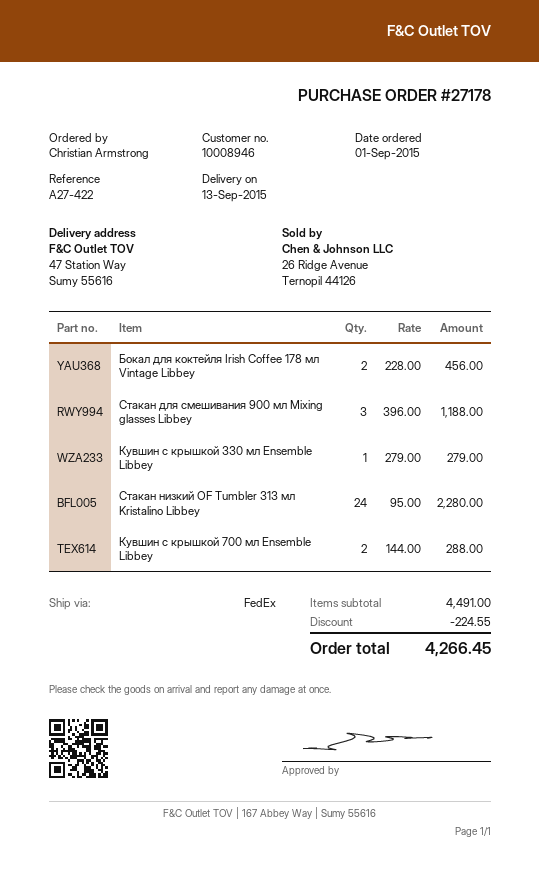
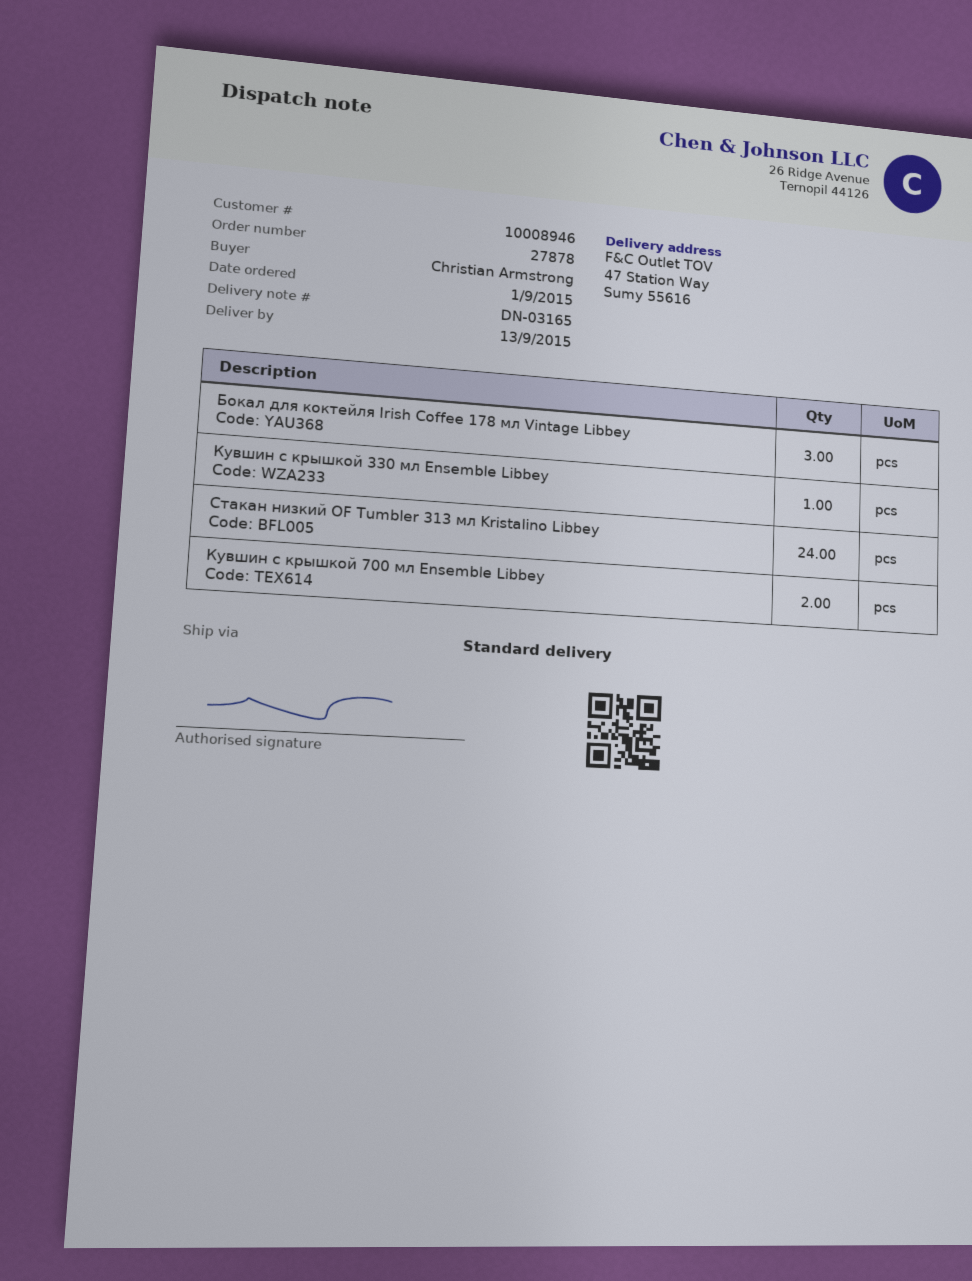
order number: 27178 -> 27878
shipping method: FedEx -> standard
Бокал для коктейля Irish Coffee 178 мл Vintage Libbey: 2 -> 3
Стакан для смешивания 900 мл Mixing glasses Libbey: 3 -> none

